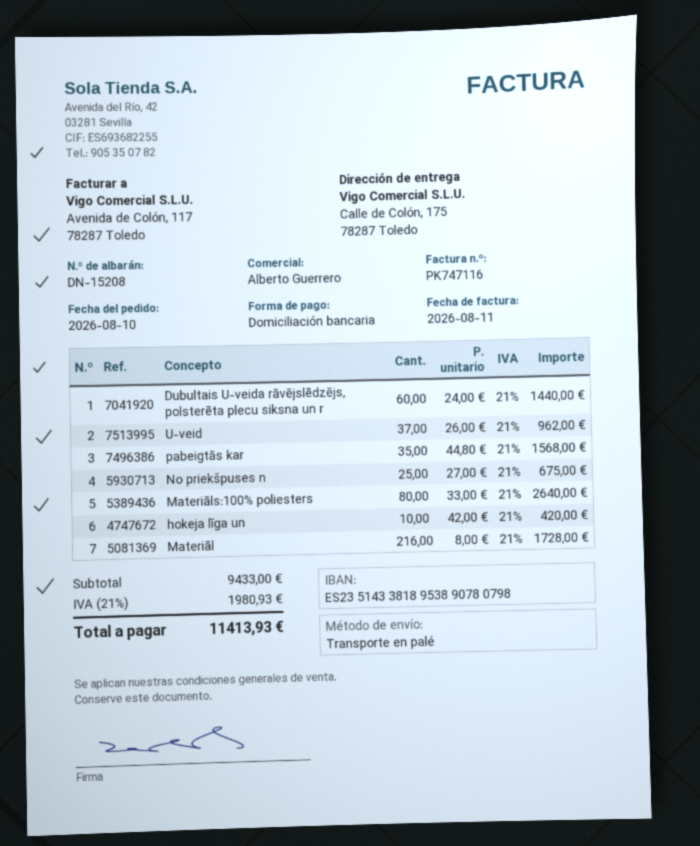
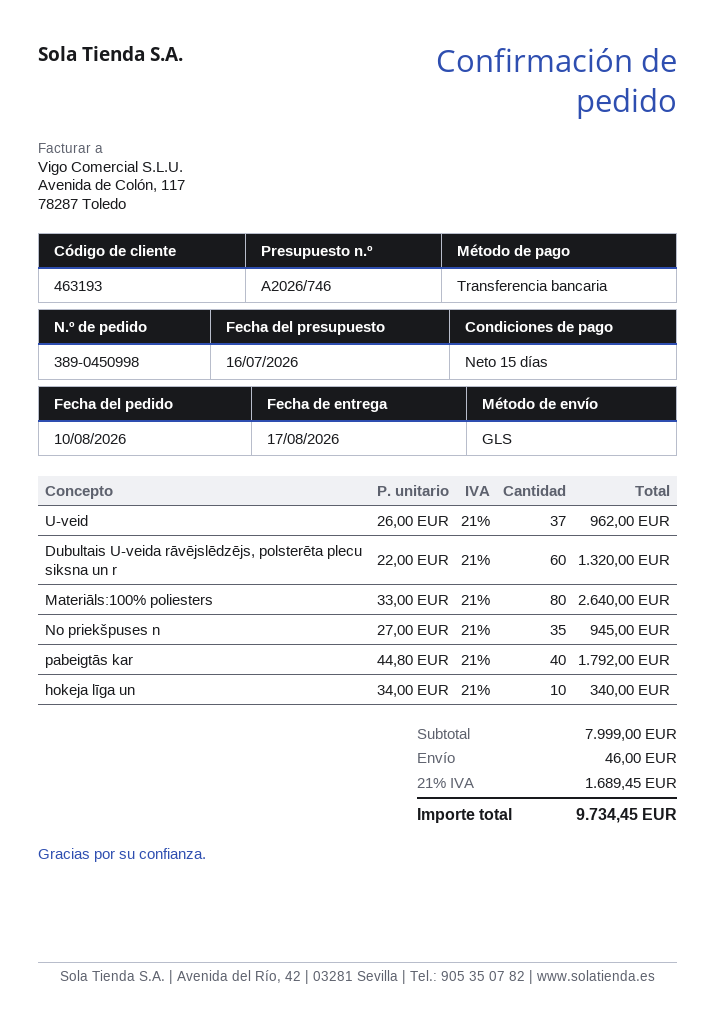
payment method: direct debit -> bank transfer
shipping method: pallet freight -> GLS
Dubultais U-veida rāvējslēdzējs, polsterēta plecu siksna un r: 60 x 24.00 = 1440.00 -> 60 x 22.00 = 1320.00
pabeigtās kar: 35 x 44.80 = 1568.00 -> 40 x 44.80 = 1792.00
No priekšpuses n: 25 x 27.00 = 675.00 -> 35 x 27.00 = 945.00
hokeja līga un: 10 x 42.00 = 420.00 -> 10 x 34.00 = 340.00
Materiāl: 216 x 8.00 = 1728.00 -> none
subtotal: 9433.00 -> 7999.00
shipping: none -> 46.00
tax: 21% = 1980.93 -> 21% = 1689.45
total: 11413.93 -> 9734.45

